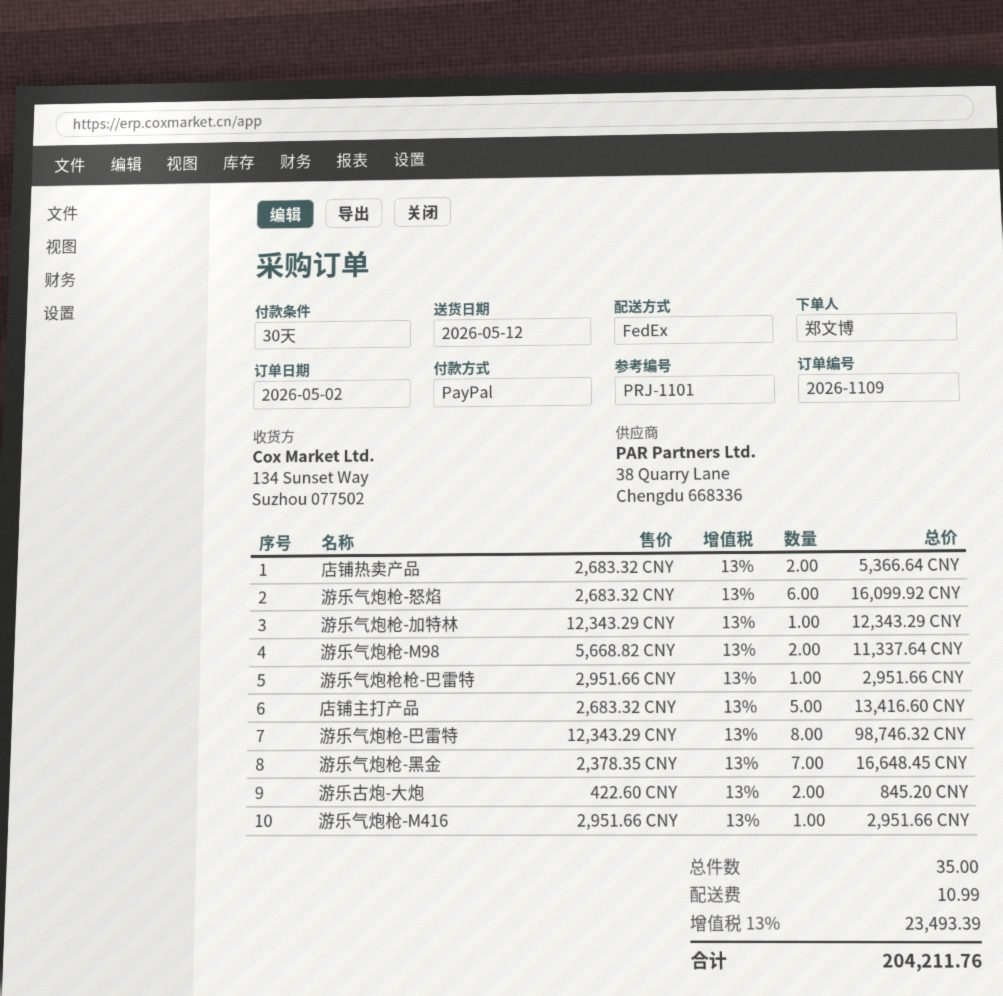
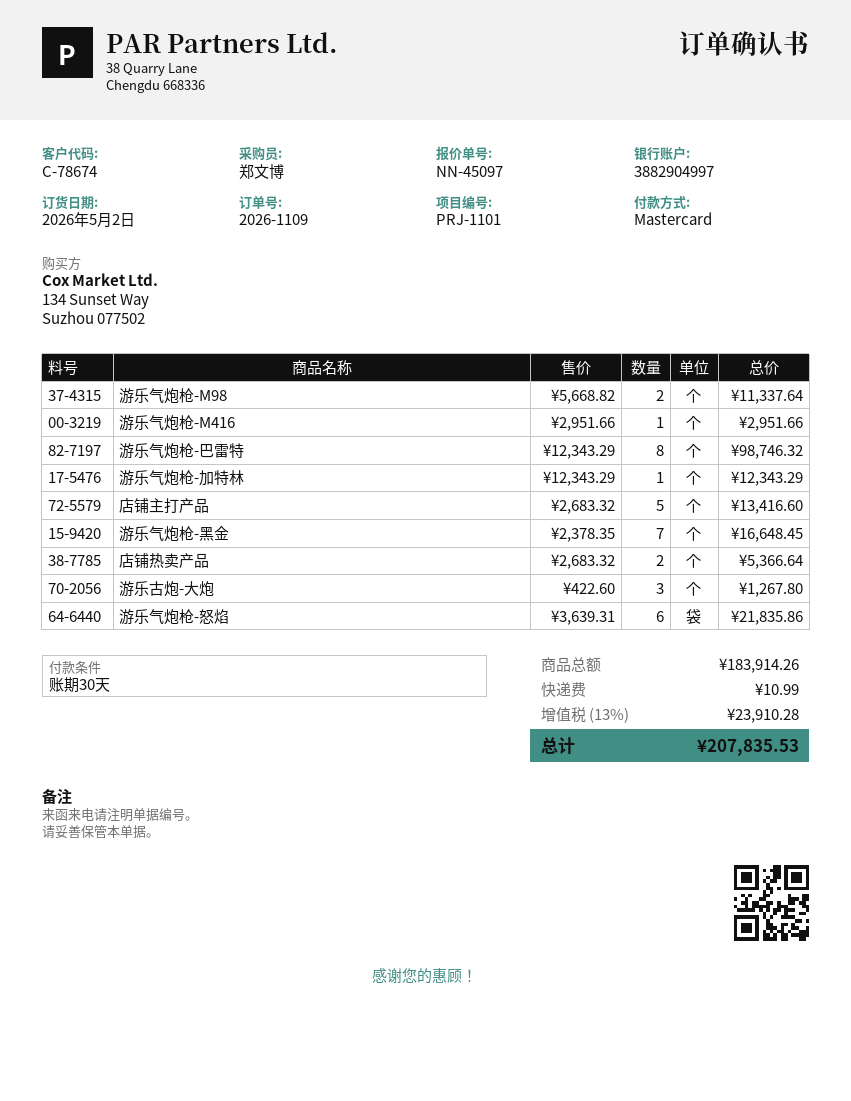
payment method: PayPal -> Mastercard
游乐气炮枪-怒焰: 6 x 2683.32 = 16099.92 -> 6 x 3639.31 = 21835.86
游乐气炮枪枪-巴雷特: 1 x 2951.66 = 2951.66 -> none
游乐古炮-大炮: 2 x 422.60 = 845.20 -> 3 x 422.60 = 1267.80
tax: 13% = 23493.39 -> 13% = 23910.28
total: 204211.76 -> 207835.53

